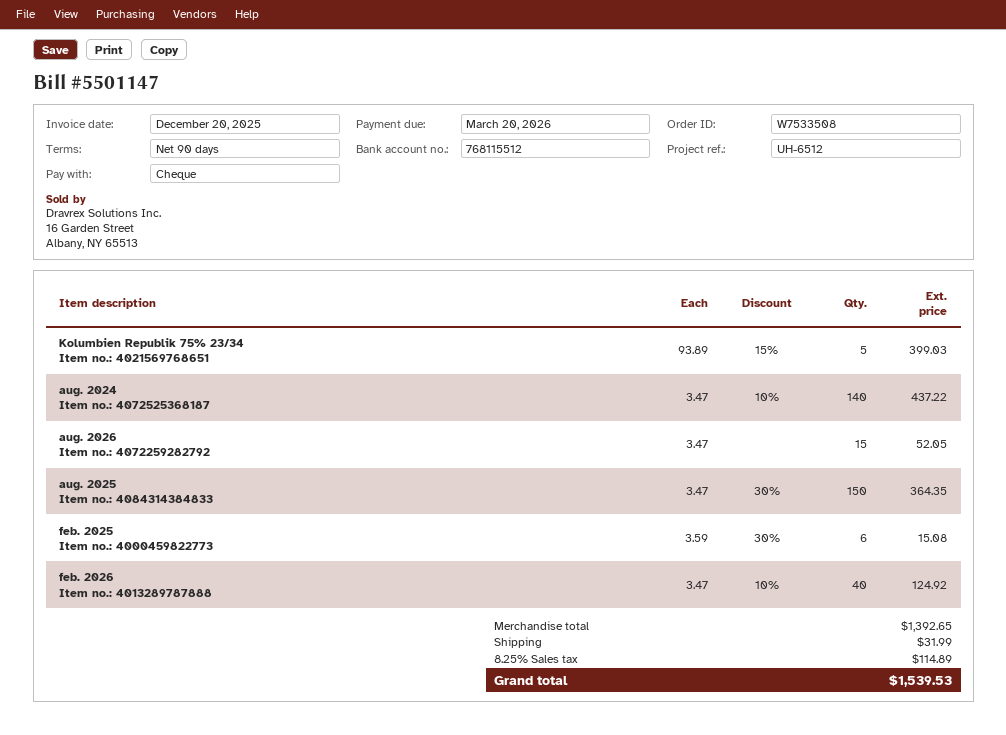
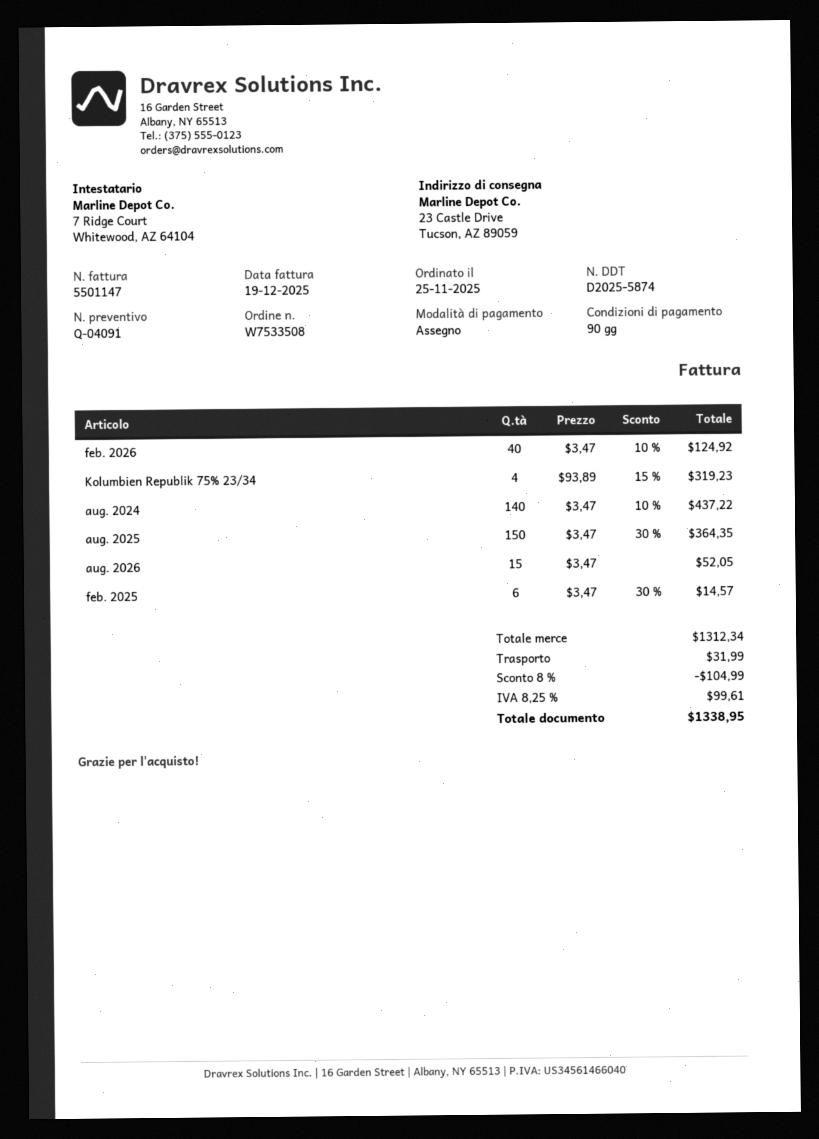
invoice date: 2025-12-20 -> 2025-12-19
Kolumbien Republik 75% 23/34: 5 x 93.89 - 15% = 399.03 -> 4 x 93.89 - 15% = 319.23
feb. 2025: 6 x 3.59 - 30% = 15.08 -> 6 x 3.47 - 30% = 14.57
subtotal: 1392.65 -> 1312.34
discount: none -> 8% = 104.99
tax: 8.25% = 114.89 -> 8.25% = 99.61
total: 1539.53 -> 1338.95

